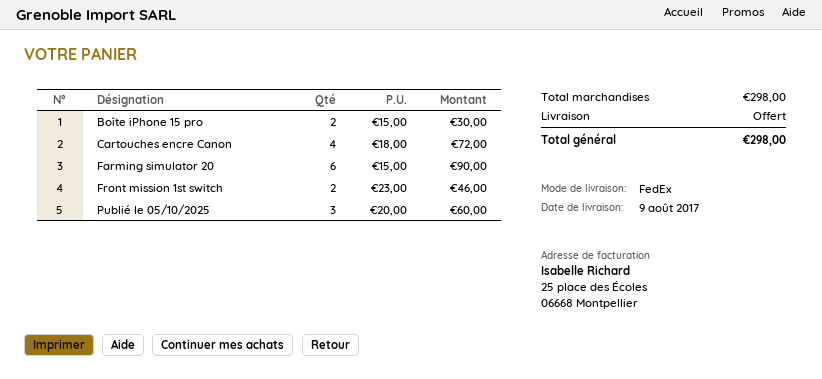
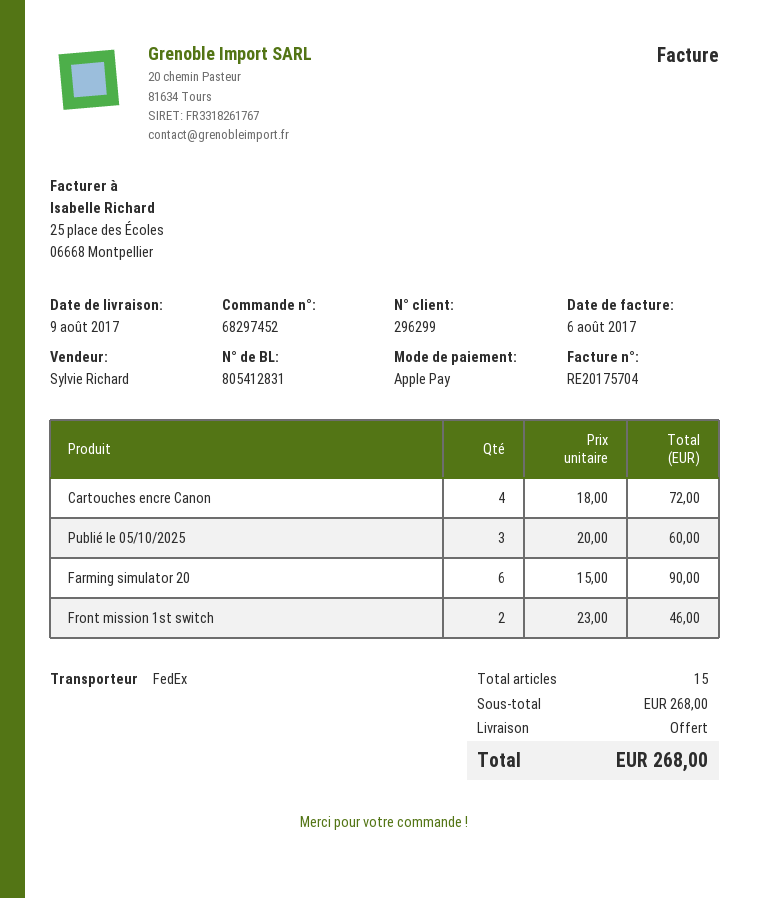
Boîte iPhone 15 pro: 2 x 15.00 = 30.00 -> none
subtotal: 298.00 -> 268.00
total: 298.00 -> 268.00

